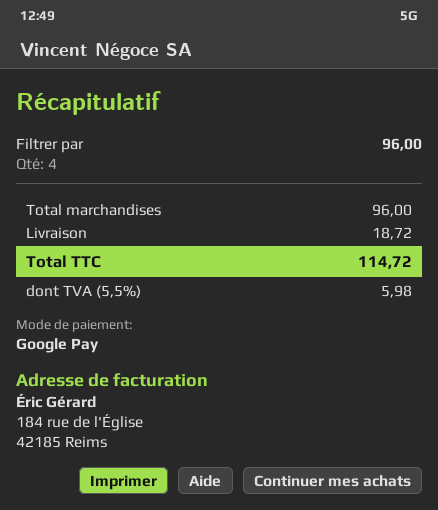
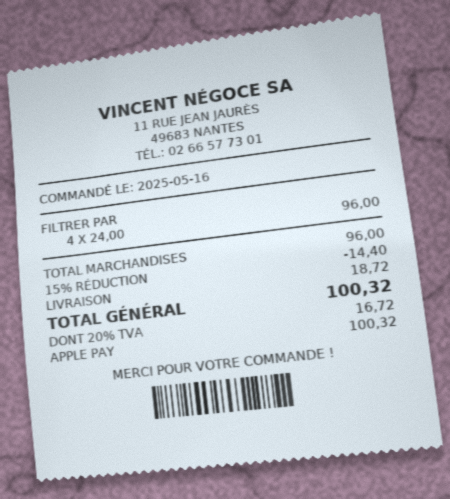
payment method: Google Pay -> Apple Pay
discount: none -> 15% = 14.40
tax: 5.5% = 5.98 -> 20% = 16.72
total: 114.72 -> 100.32

